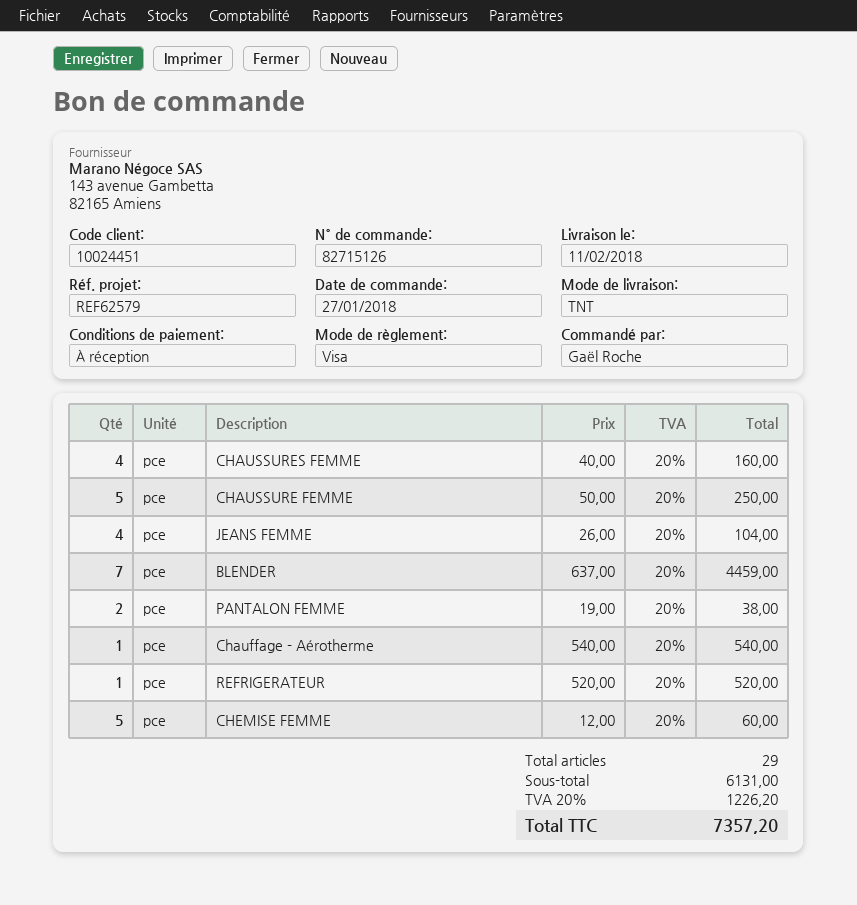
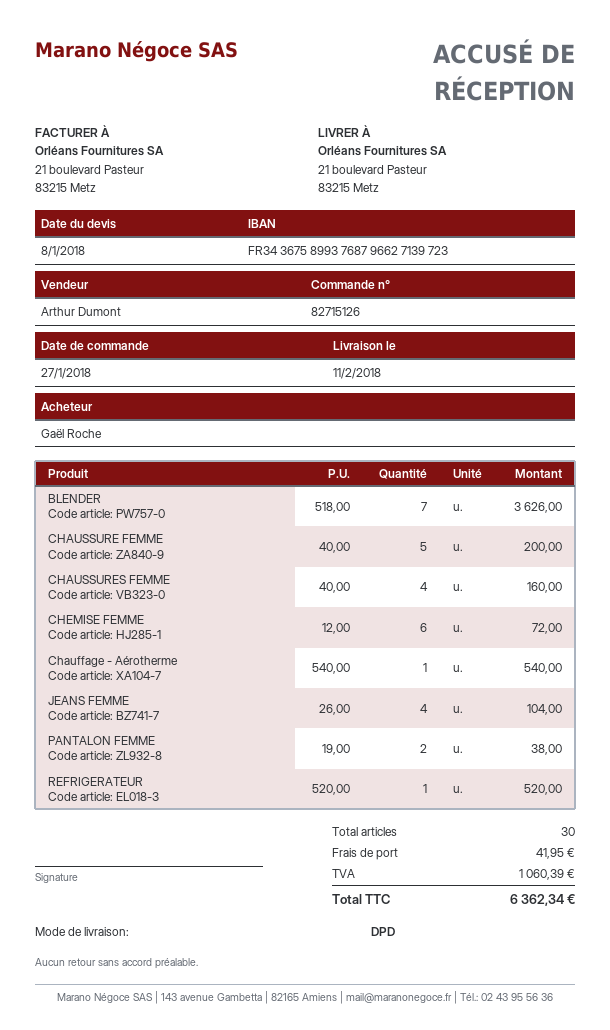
shipping method: TNT -> DPD
CHAUSSURE FEMME: 5 x 50.00 = 250.00 -> 5 x 40.00 = 200.00
BLENDER: 7 x 637.00 = 4459.00 -> 7 x 518.00 = 3626.00
CHEMISE FEMME: 5 x 12.00 = 60.00 -> 6 x 12.00 = 72.00
total quantity: 29 -> 30
shipping: none -> 41.95
tax: 1226.20 -> 1060.39
total: 7357.20 -> 6362.34

